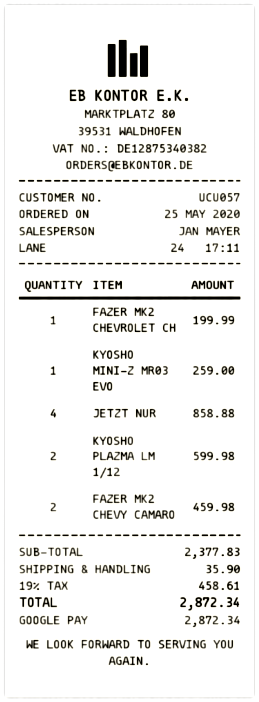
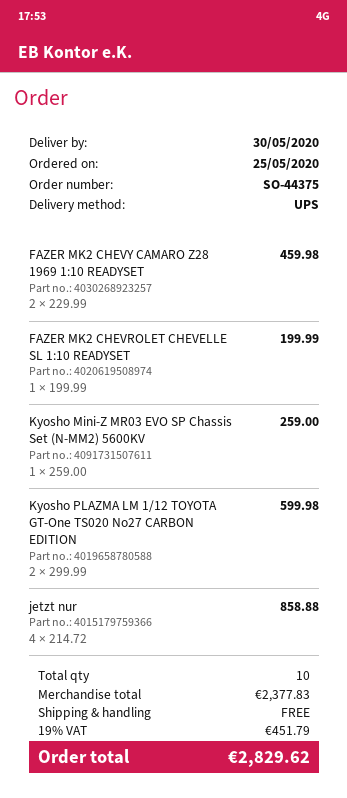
shipping: 35.90 -> 0.00
tax: 19% = 458.61 -> 19% = 451.79
total: 2872.34 -> 2829.62

